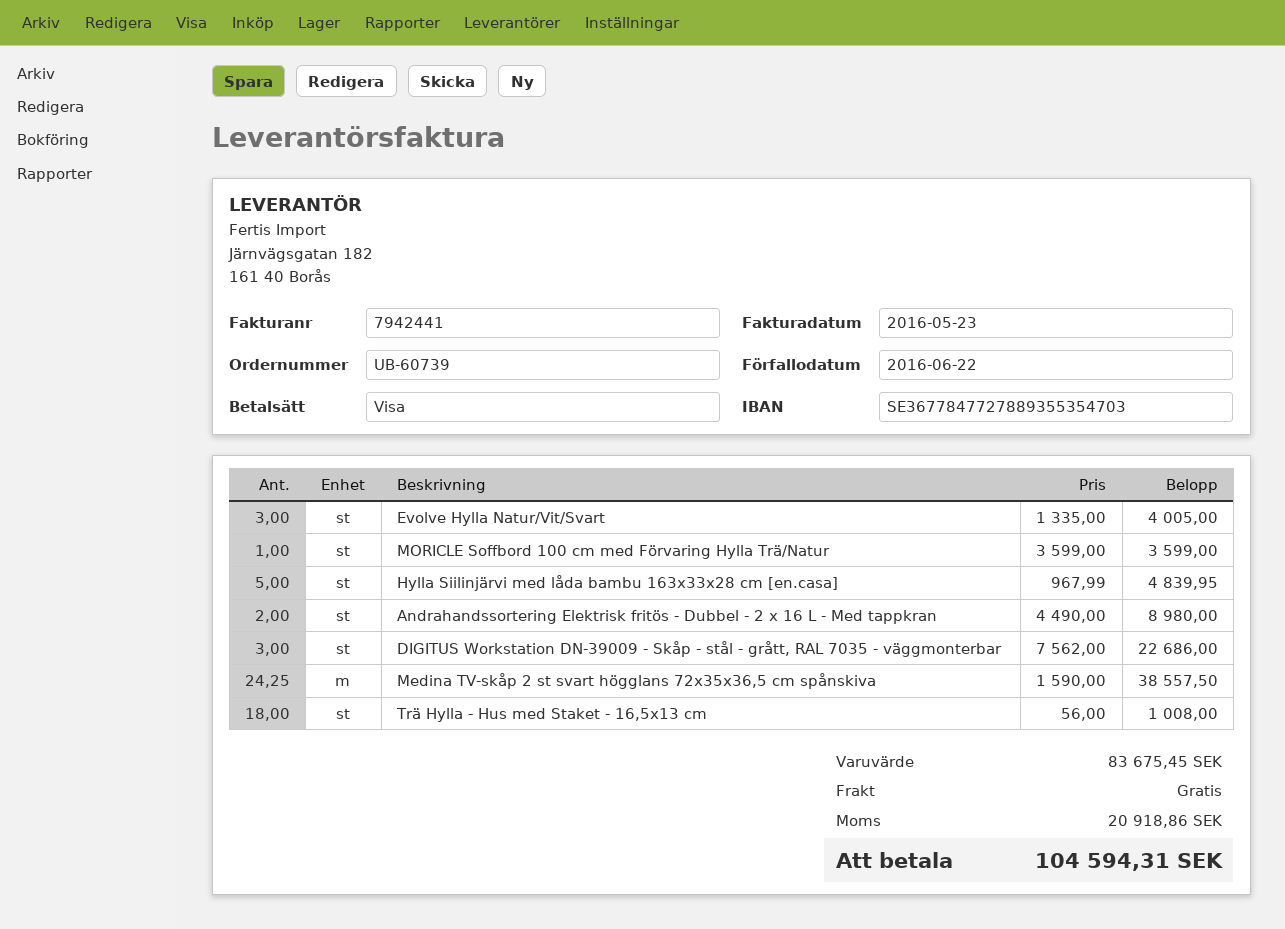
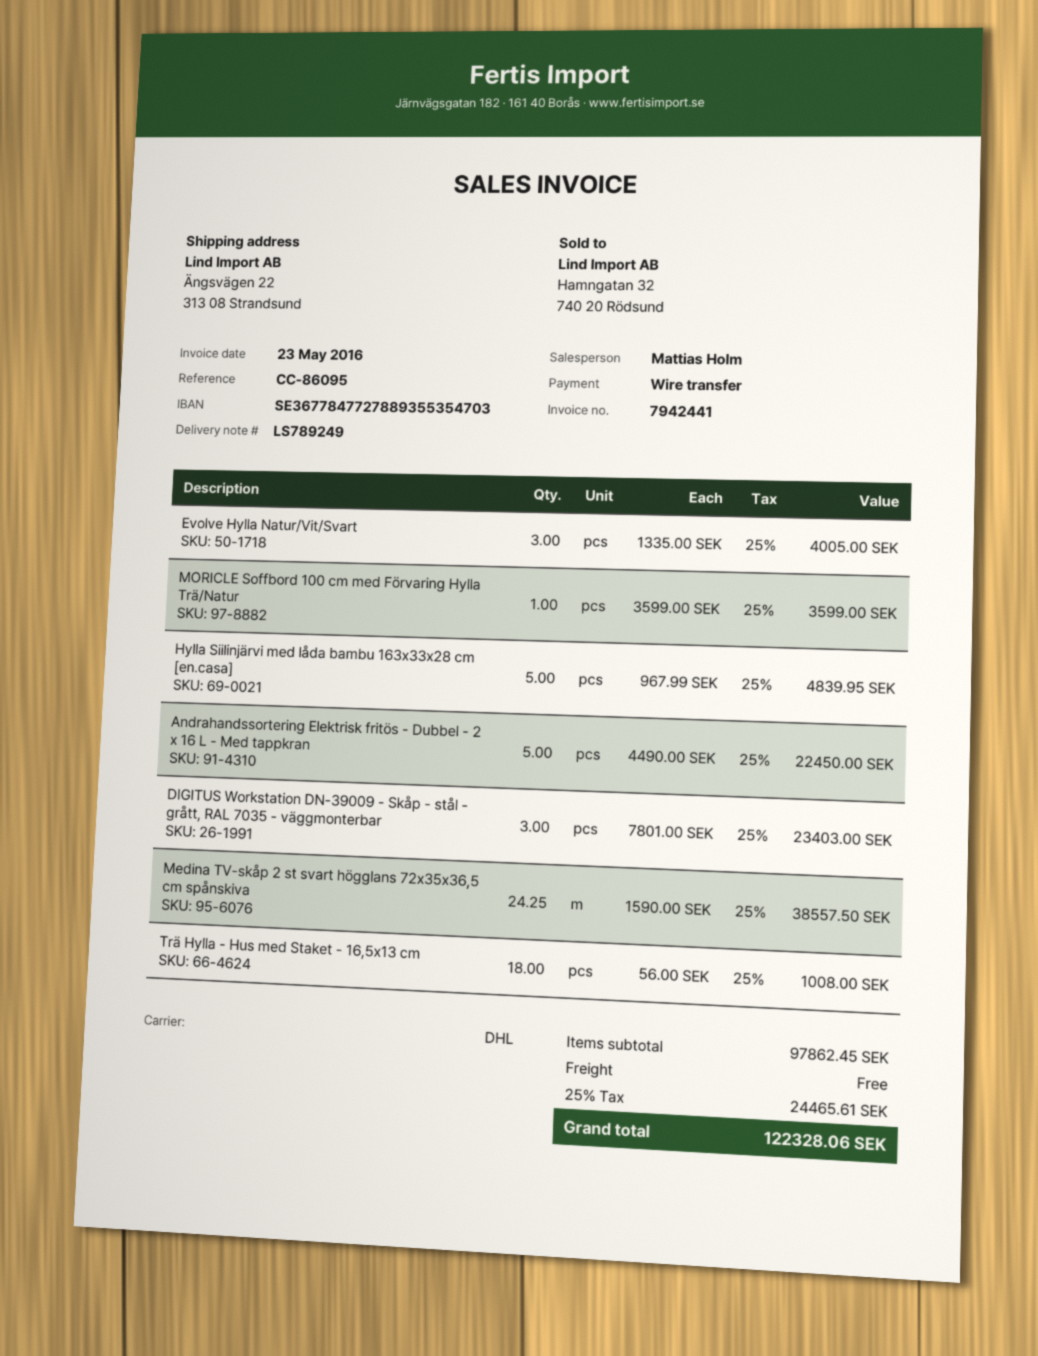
payment method: Visa -> bank transfer
Andrahandssortering Elektrisk fritös - Dubbel - 2 x 16 L - Med tappkran: 2 x 4490.00 = 8980.00 -> 5 x 4490.00 = 22450.00
DIGITUS Workstation DN-39009 - Skåp - stål - grått, RAL 7035 - väggmonterbar: 3 x 7562.00 = 22686.00 -> 3 x 7801.00 = 23403.00
subtotal: 83675.45 -> 97862.45
tax: 20918.86 -> 24465.61
total: 104594.31 -> 122328.06

